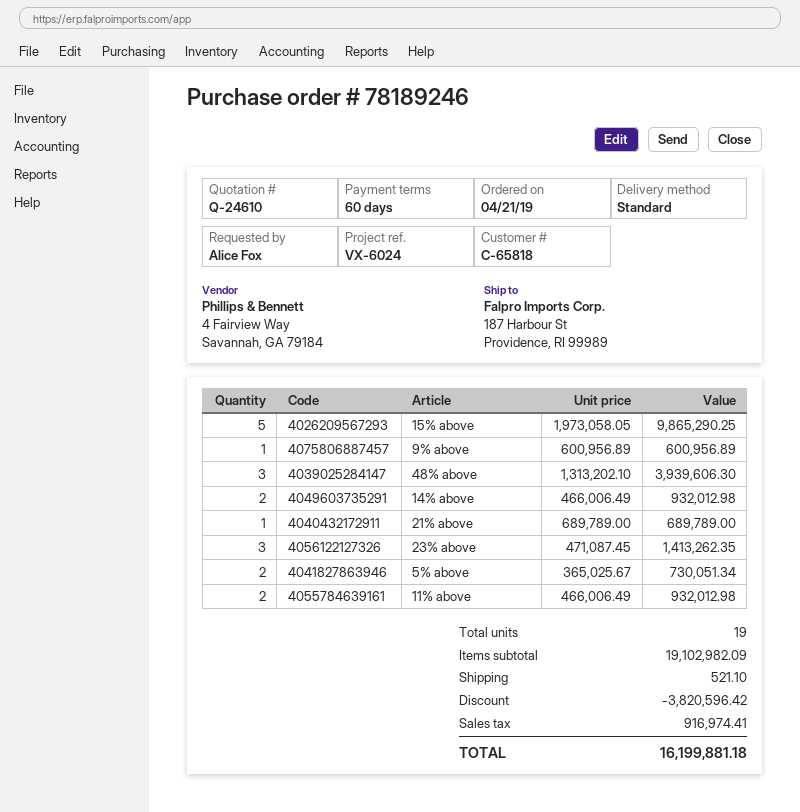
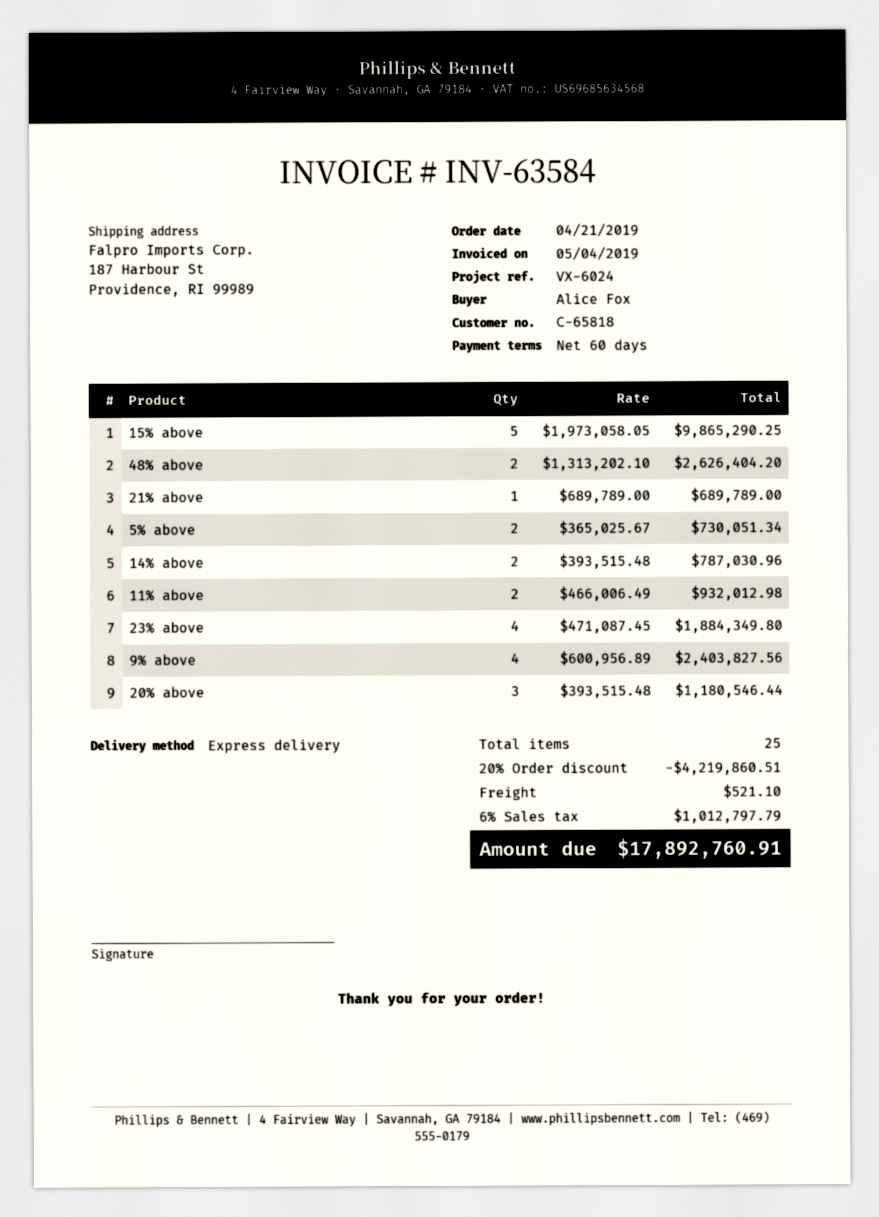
shipping method: standard -> express
9% above: 1 x 600956.89 = 600956.89 -> 4 x 600956.89 = 2403827.56
48% above: 3 x 1313202.10 = 3939606.30 -> 2 x 1313202.10 = 2626404.20
14% above: 2 x 466006.49 = 932012.98 -> 2 x 393515.48 = 787030.96
23% above: 3 x 471087.45 = 1413262.35 -> 4 x 471087.45 = 1884349.80
20% above: none -> 3 x 393515.48 = 1180546.44
total quantity: 19 -> 25
discount: 3820596.42 -> 4219860.51
tax: 916974.41 -> 1012797.79
total: 16199881.18 -> 17892760.91

